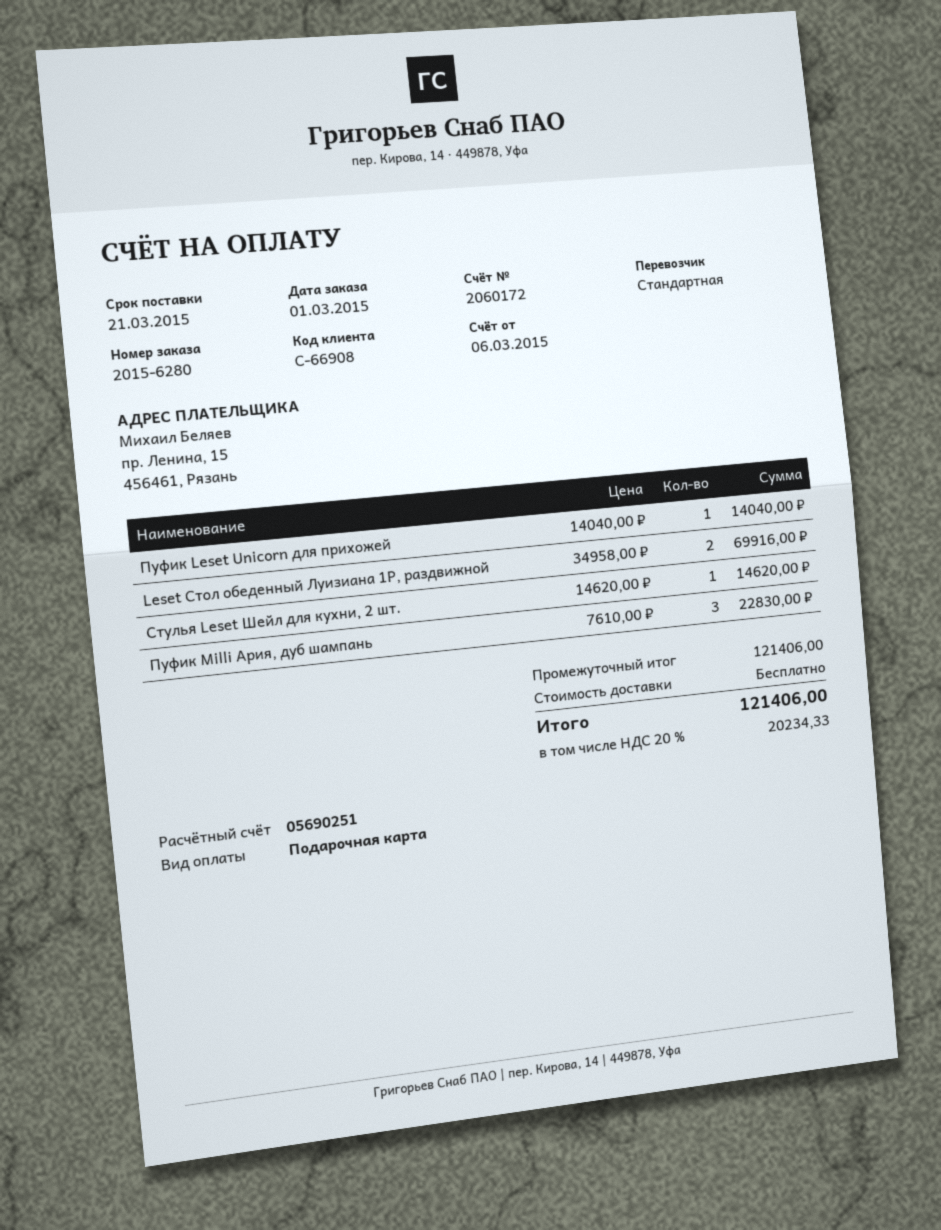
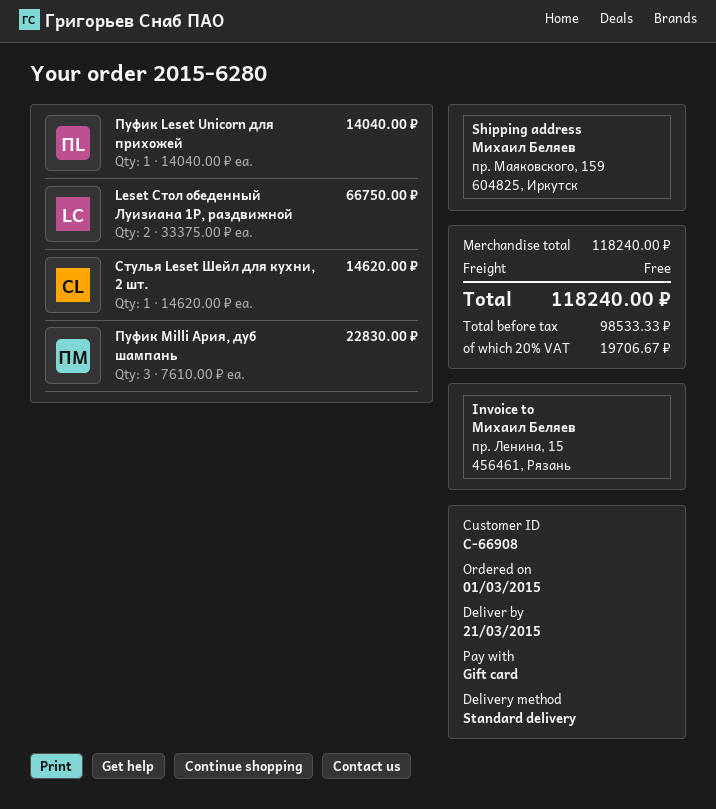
Leset Стол обеденный Луизиана 1Р, раздвижной: 2 x 34958.00 = 69916.00 -> 2 x 33375.00 = 66750.00
subtotal: 121406.00 -> 118240.00
tax: 20% = 20234.33 -> 20% = 19706.67
total: 121406.00 -> 118240.00

